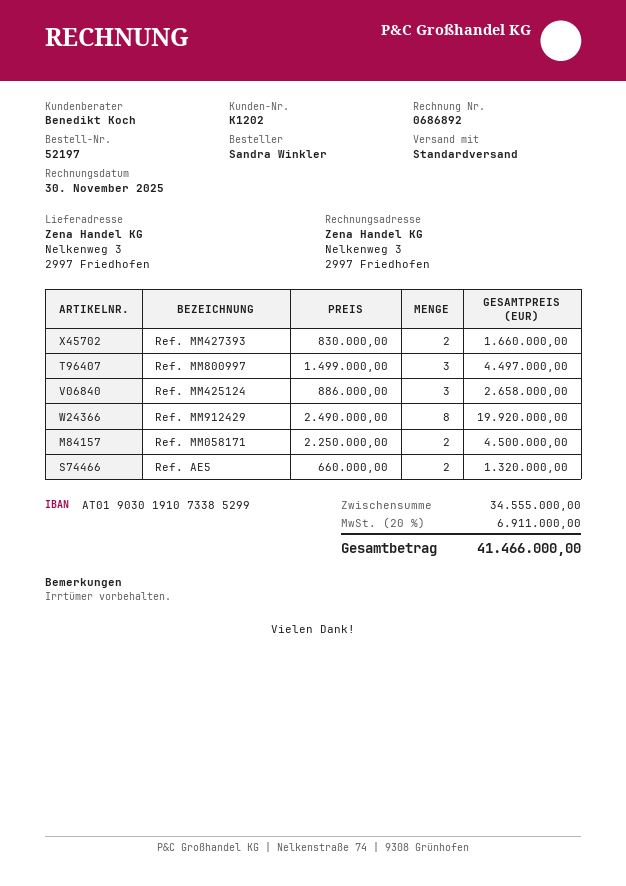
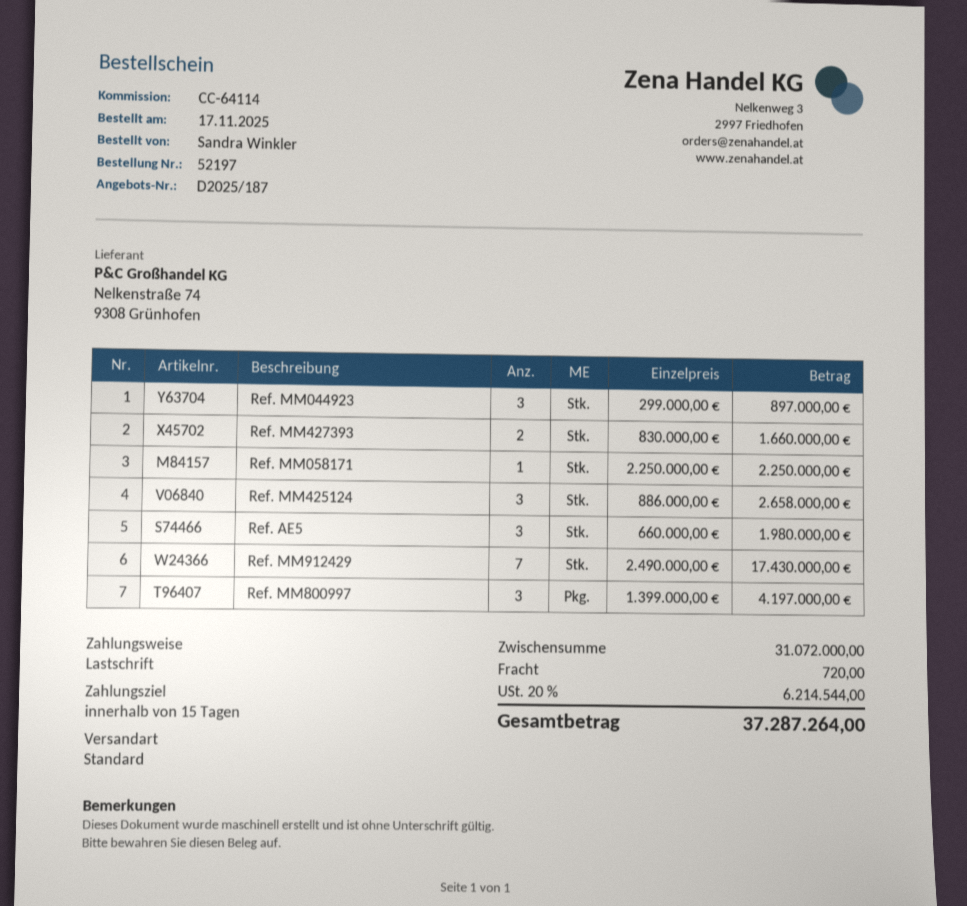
Ref. MM800997: 3 x 1499000.00 = 4497000.00 -> 3 x 1399000.00 = 4197000.00
Ref. MM912429: 8 x 2490000.00 = 19920000.00 -> 7 x 2490000.00 = 17430000.00
Ref. MM058171: 2 x 2250000.00 = 4500000.00 -> 1 x 2250000.00 = 2250000.00
Ref. AE5: 2 x 660000.00 = 1320000.00 -> 3 x 660000.00 = 1980000.00
Ref. MM044923: none -> 3 x 299000.00 = 897000.00
subtotal: 34555000.00 -> 31072000.00
shipping: none -> 720.00
tax: 20% = 6911000.00 -> 20% = 6214544.00
total: 41466000.00 -> 37287264.00

